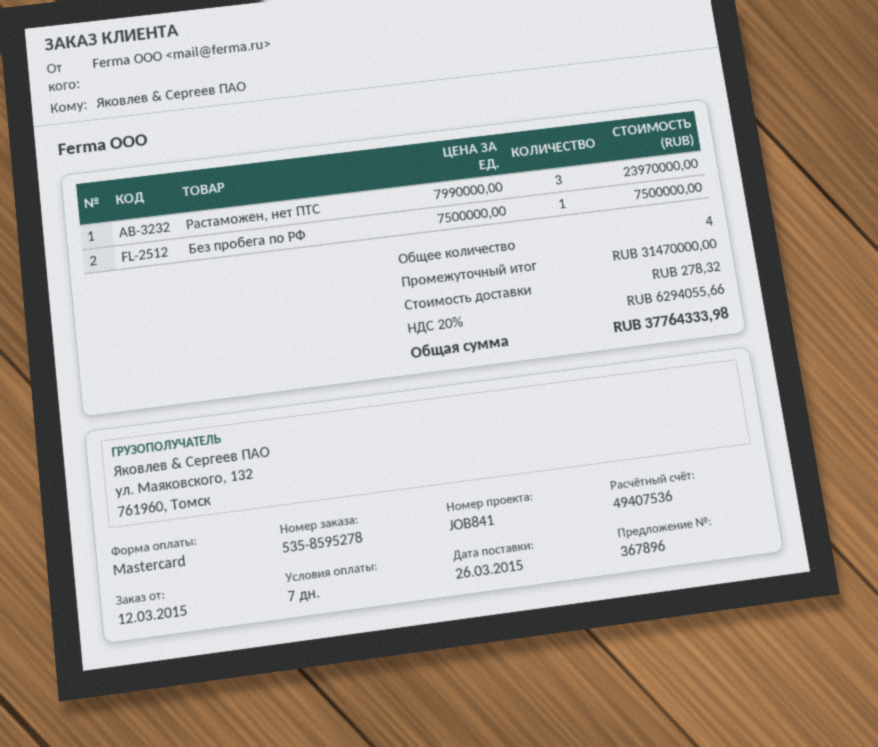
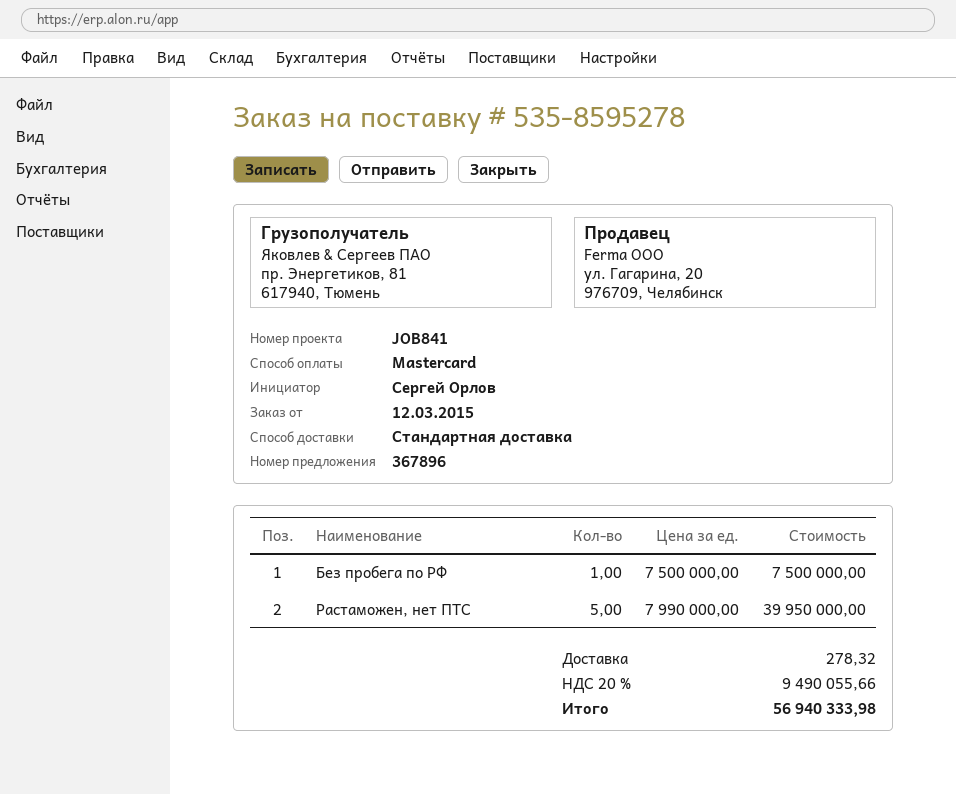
ship to: ул. Маяковского, 132, 761960, Томск -> пр. Энергетиков, 81, 617940, Тюмень
Растаможен, нет ПТС: 3 x 7990000.00 = 23970000.00 -> 5 x 7990000.00 = 39950000.00
tax: 20% = 6294055.66 -> 20% = 9490055.66
total: 37764333.98 -> 56940333.98

